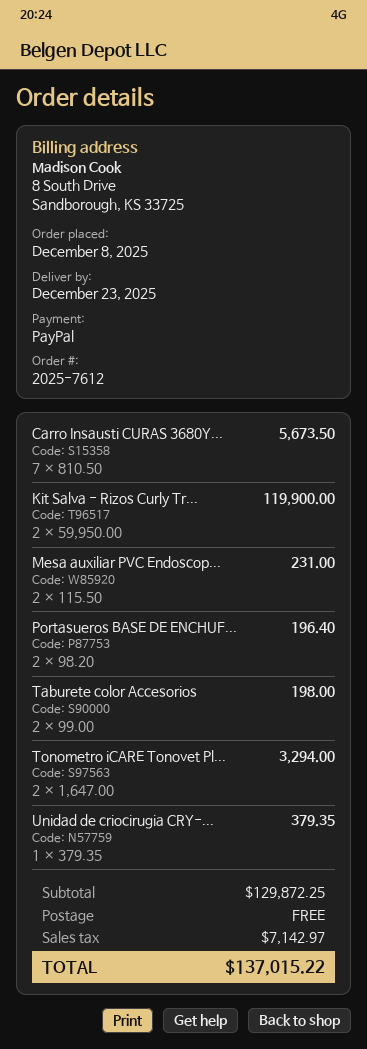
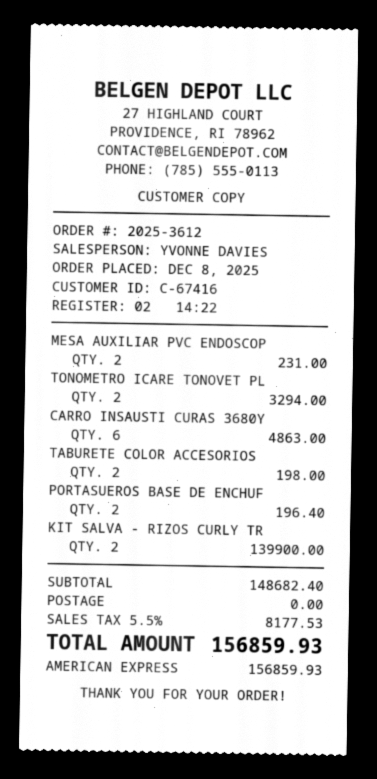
order number: 2025-7612 -> 2025-3612
payment method: PayPal -> American Express
Carro Insausti CURAS 3680Y...: 7 for 5673.50 -> 6 for 4863.00
Kit Salva - Rizos Curly Tr...: 2 for 119900.00 -> 2 for 139900.00
Unidad de criocirugia CRY-...: 1 for 379.35 -> none
subtotal: 129872.25 -> 148682.40
tax: 7142.97 -> 8177.53
total: 137015.22 -> 156859.93

